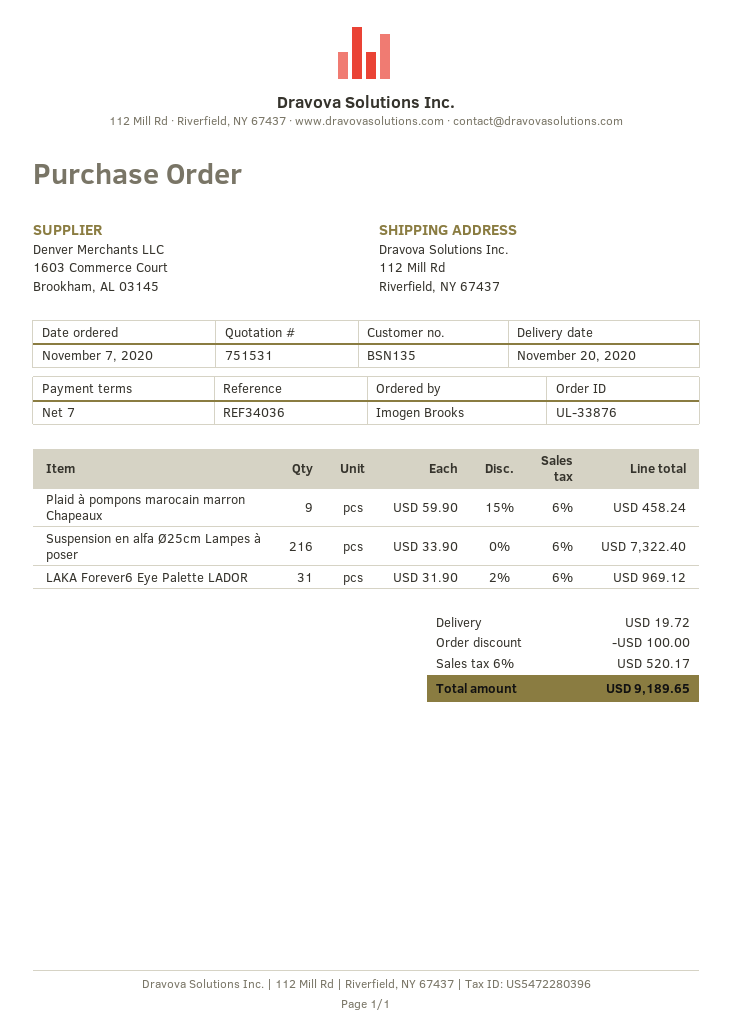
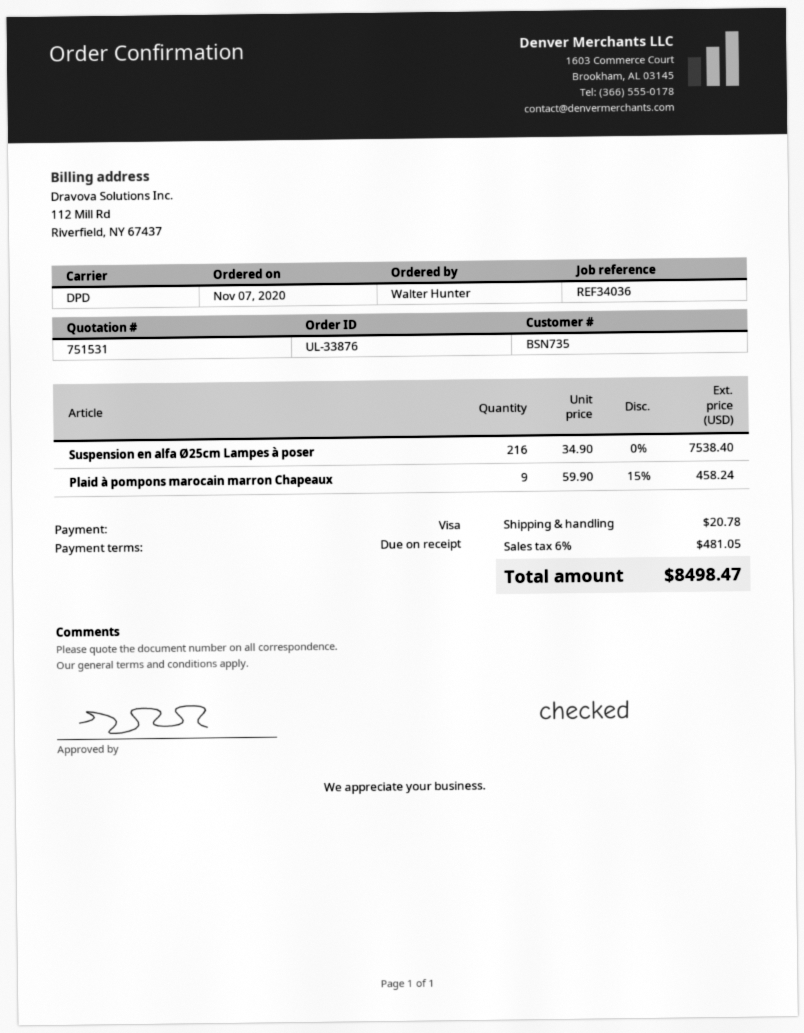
payment terms: 7 days -> on receipt
customer number: BSN135 -> BSN735
ordered by: Imogen Brooks -> Walter Hunter
Suspension en alfa Ø25cm Lampes à poser: 216 x 33.90 = 7322.40 -> 216 x 34.90 = 7538.40
LAKA Forever6 Eye Palette LADOR: 31 x 31.90 - 2% = 969.12 -> none
discount: 100.00 -> none
shipping: 19.72 -> 20.78
tax: 6% = 520.17 -> 6% = 481.05
total: 9189.65 -> 8498.47

